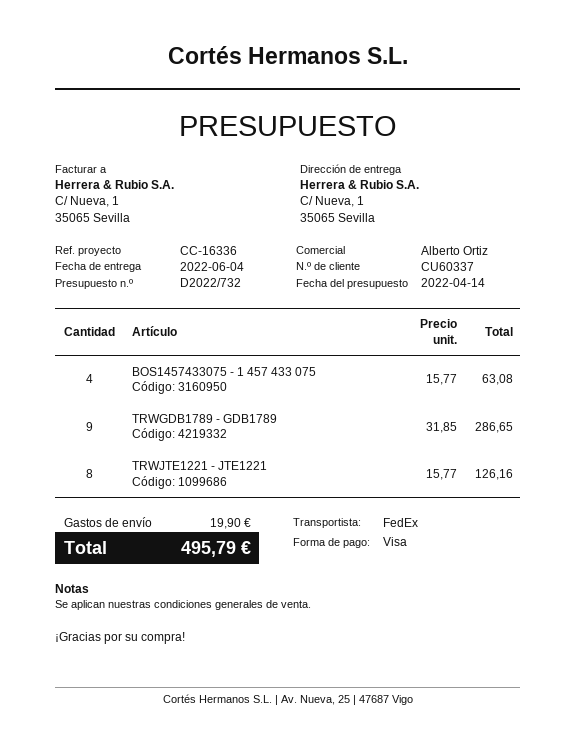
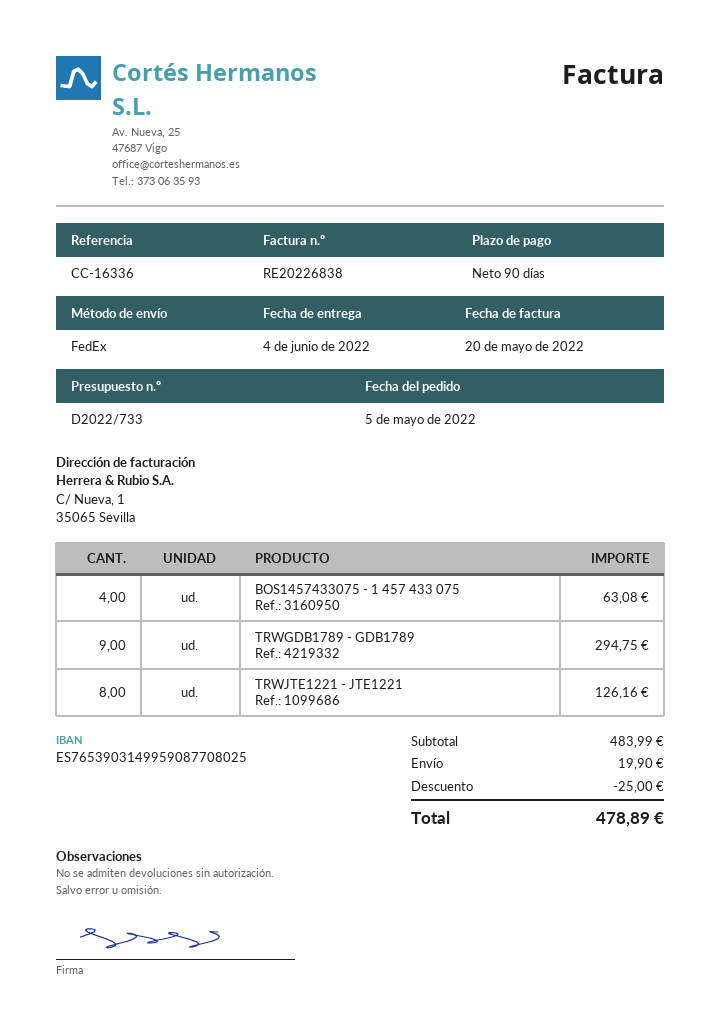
quote number: D2022/732 -> D2022/733
TRWGDB1789 - GDB1789: 9 for 286.65 -> 9 for 294.75
discount: none -> 25.00
total: 495.79 -> 478.89

